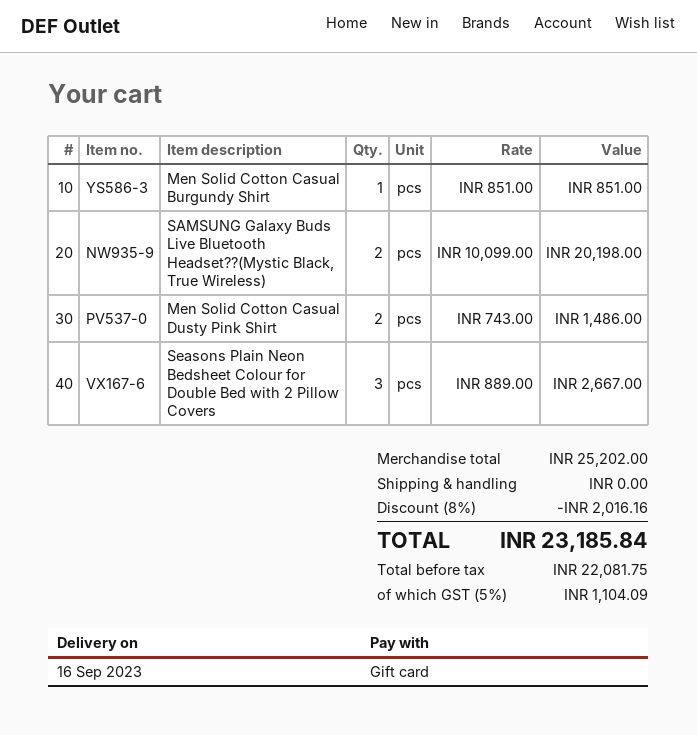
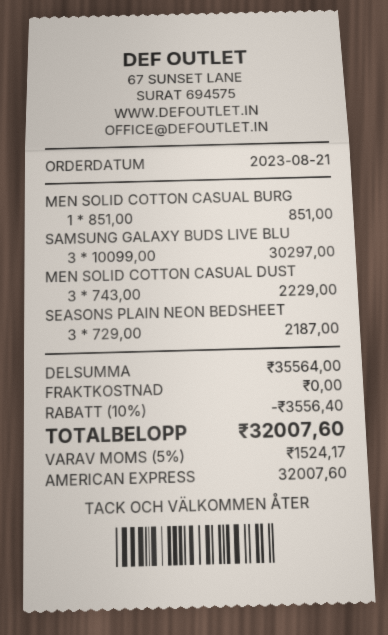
payment method: gift card -> American Express
SAMSUNG Galaxy Buds Live Bluetooth Headset??(Mystic Black, True Wireless): 2 x 10099.00 = 20198.00 -> 3 x 10099.00 = 30297.00
Men Solid Cotton Casual Dusty Pink Shirt: 2 x 743.00 = 1486.00 -> 3 x 743.00 = 2229.00
Seasons Plain Neon Bedsheet Colour for Double Bed with 2 Pillow Covers: 3 x 889.00 = 2667.00 -> 3 x 729.00 = 2187.00
subtotal: 25202.00 -> 35564.00
discount: 8% = 2016.16 -> 10% = 3556.40
tax: 5% = 1104.09 -> 5% = 1524.17
total: 23185.84 -> 32007.60

